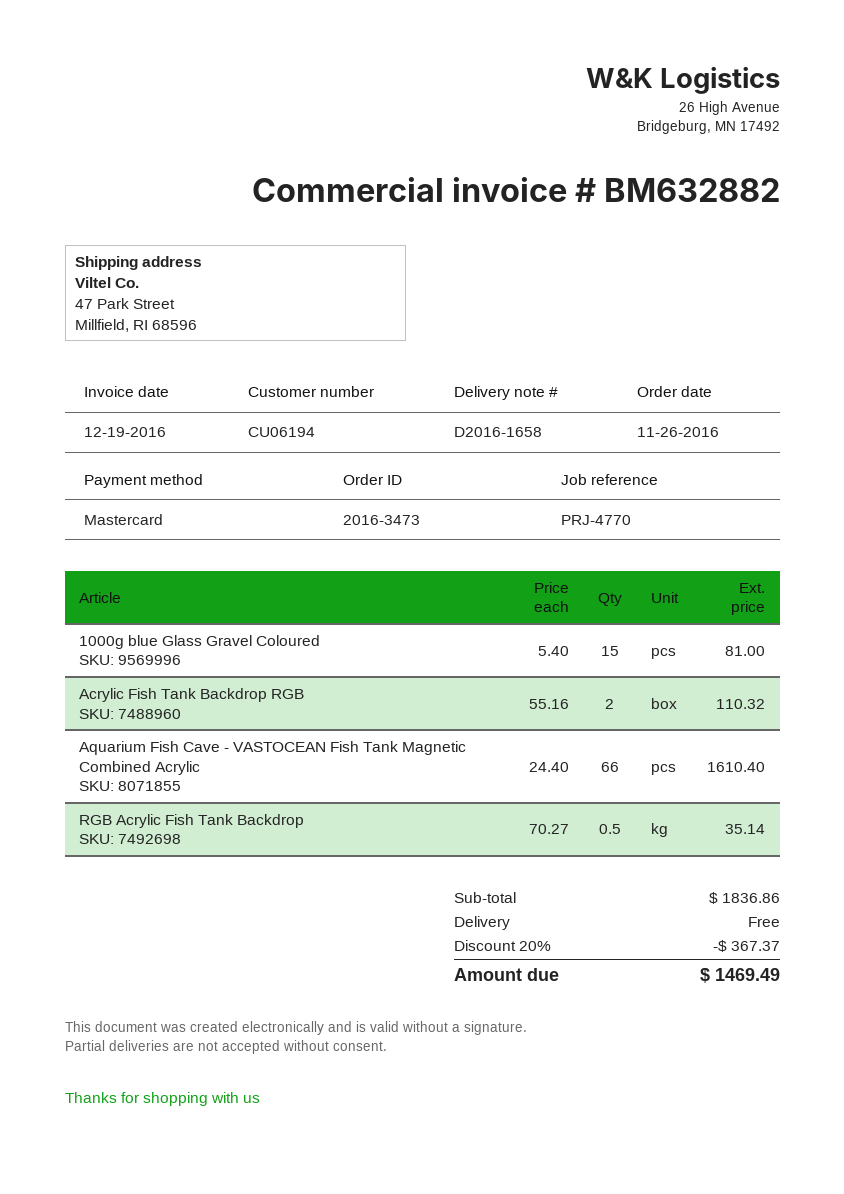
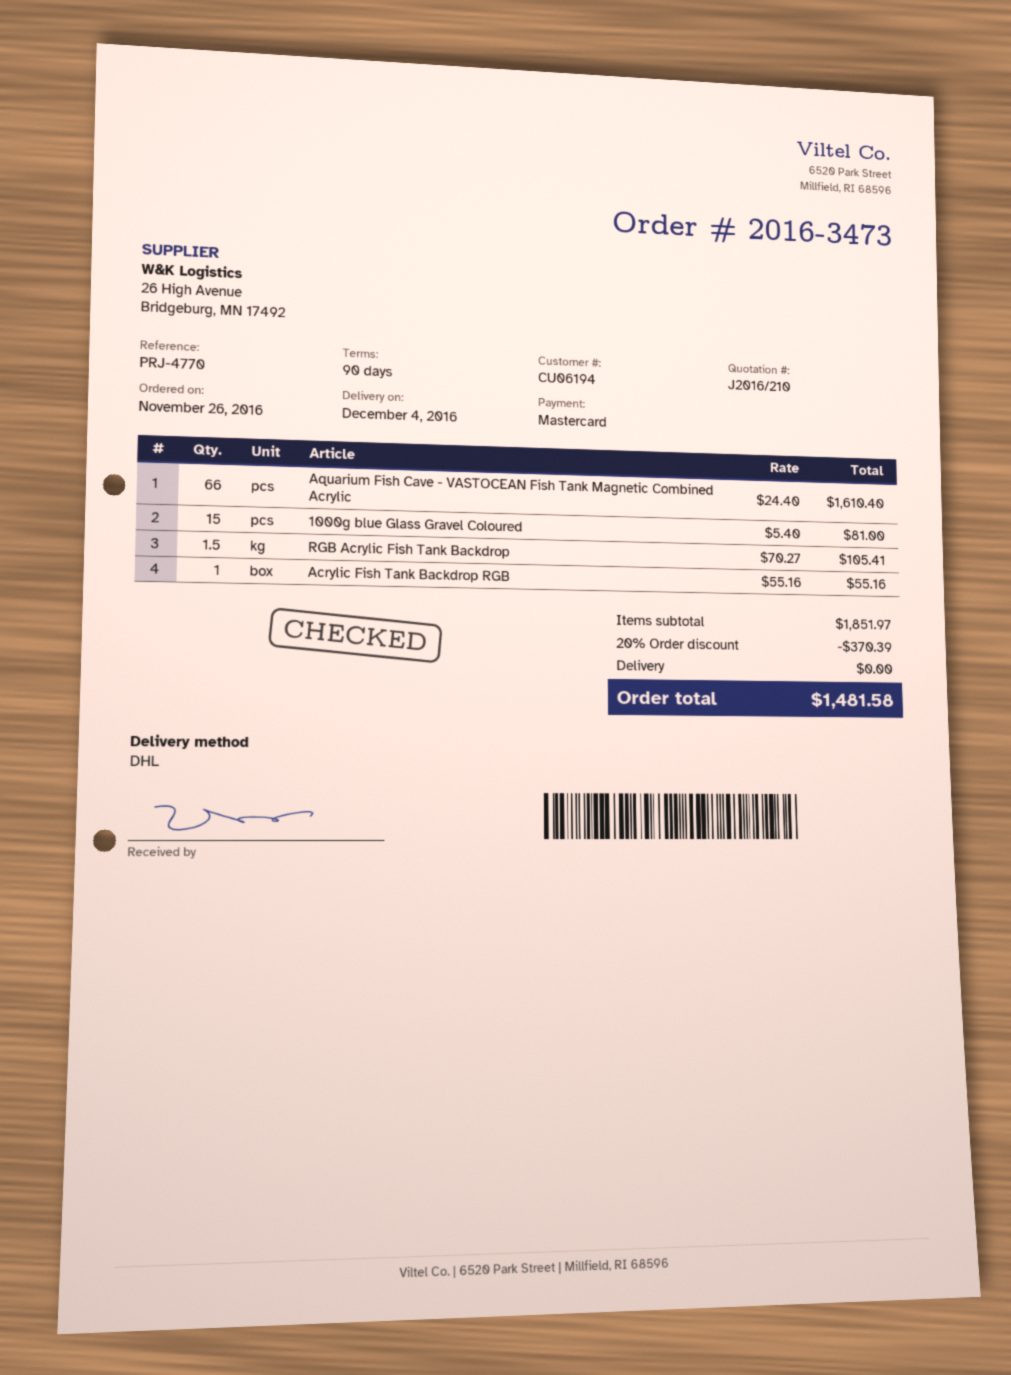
Acrylic Fish Tank Backdrop RGB: 2 x 55.16 = 110.32 -> 1 x 55.16 = 55.16
RGB Acrylic Fish Tank Backdrop: 0.5 x 70.27 = 35.14 -> 1.5 x 70.27 = 105.41
subtotal: 1836.86 -> 1851.97
discount: 20% = 367.37 -> 20% = 370.39
total: 1469.49 -> 1481.58

